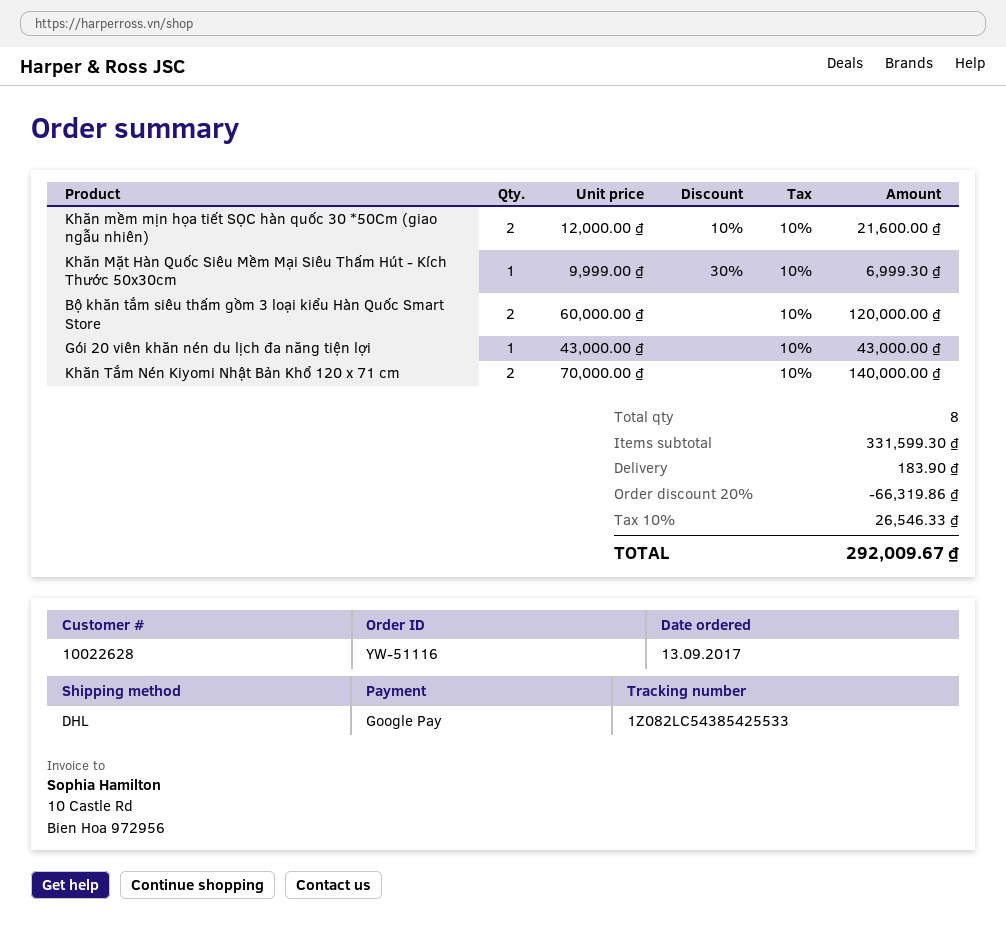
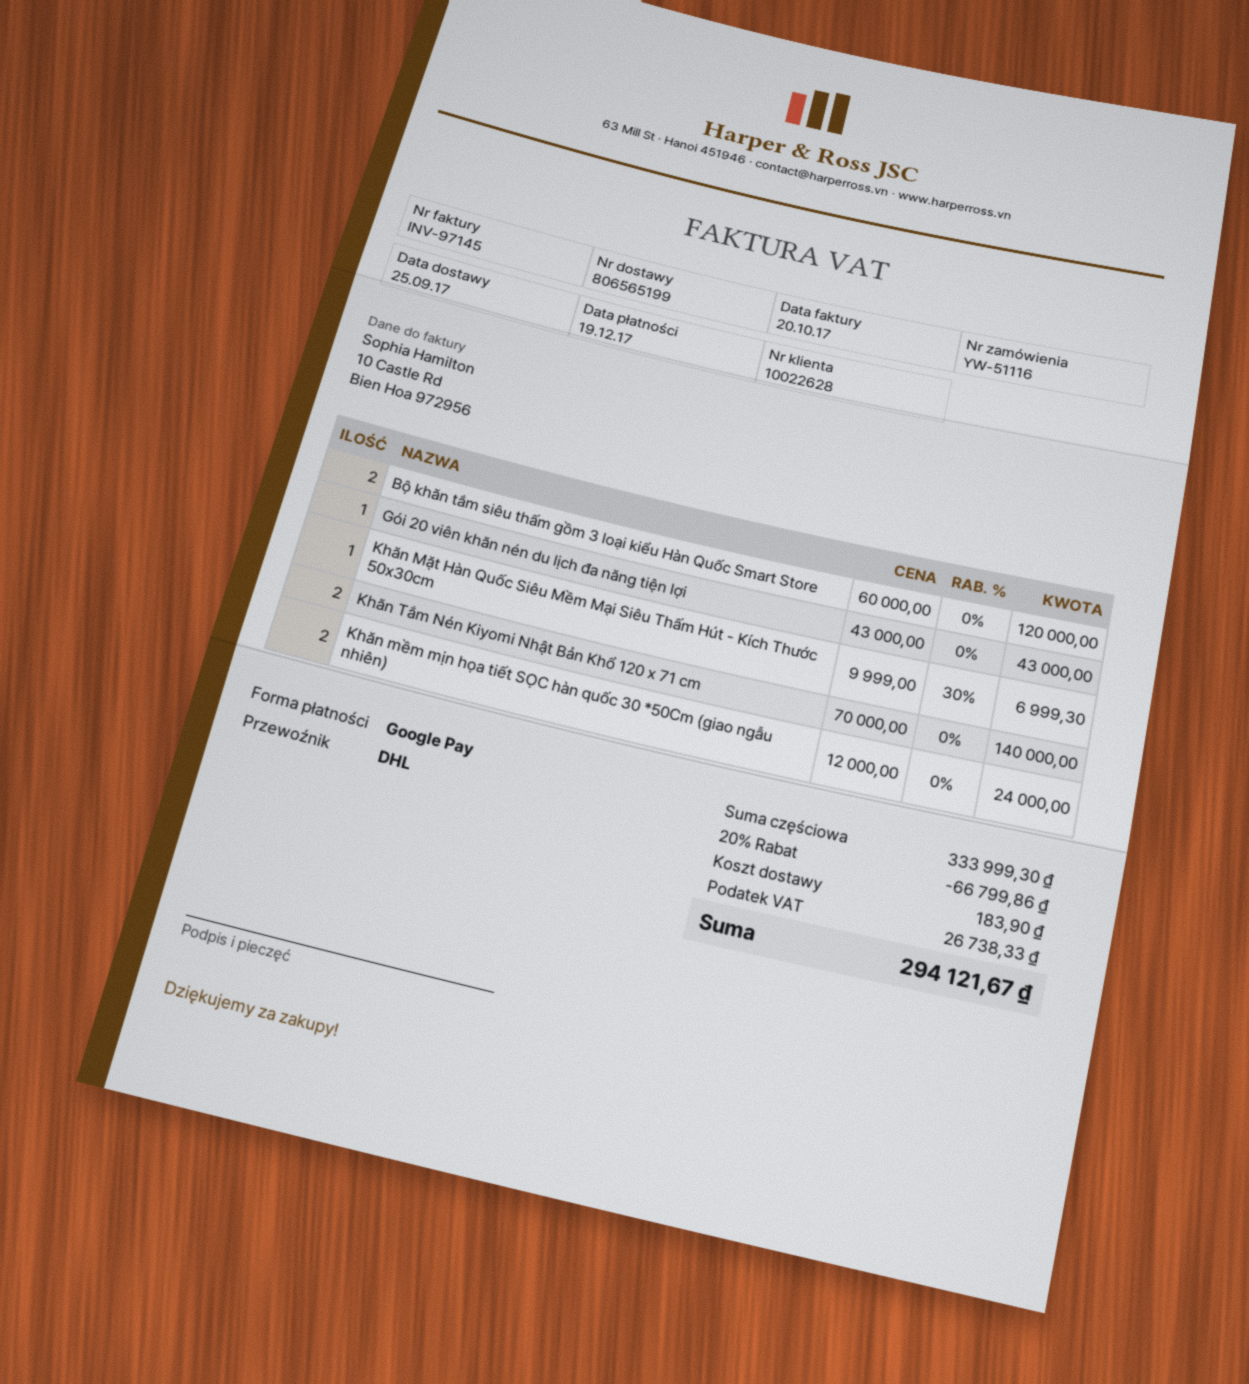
Khăn mềm mịn họa tiết SỌC hàn quốc 30 *50Cm (giao ngẫu nhiên): 2 x 12000.00 - 10% = 21600.00 -> 2 x 12000.00 = 24000.00
subtotal: 331599.30 -> 333999.30
discount: 20% = 66319.86 -> 20% = 66799.86
tax: 26546.33 -> 26738.33
total: 292009.67 -> 294121.67

